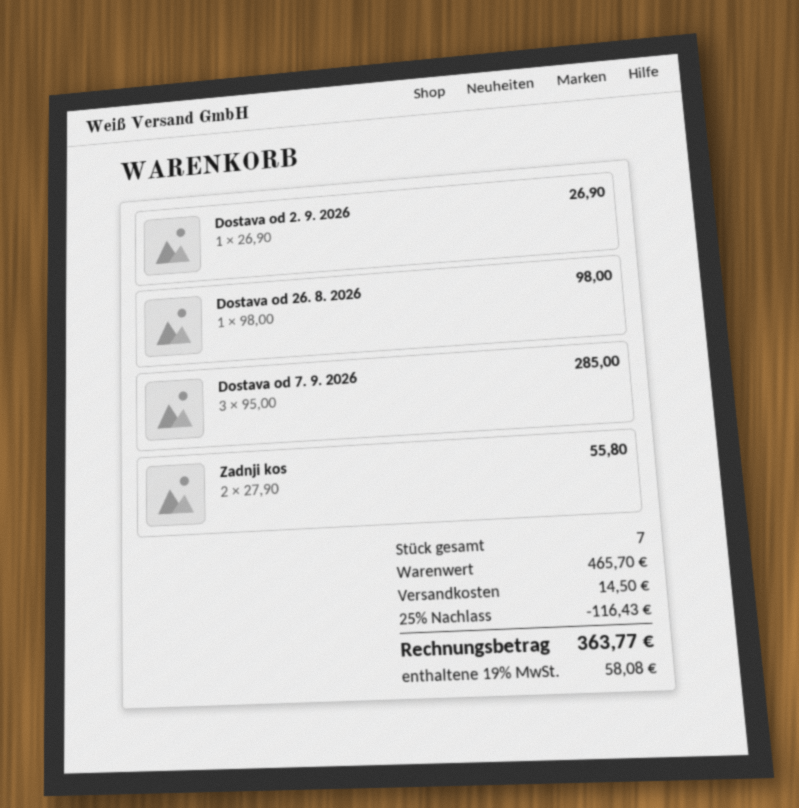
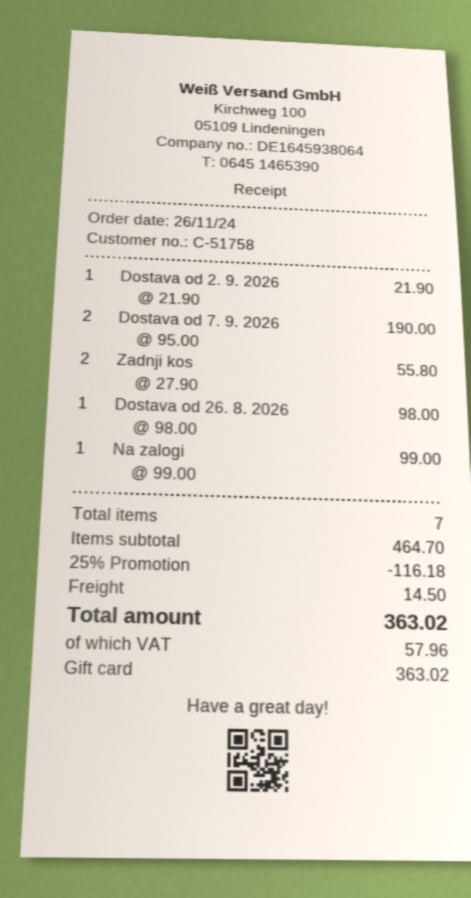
Dostava od 2. 9. 2026: 1 x 26.90 = 26.90 -> 1 x 21.90 = 21.90
Dostava od 7. 9. 2026: 3 x 95.00 = 285.00 -> 2 x 95.00 = 190.00
Na zalogi: none -> 1 x 99.00 = 99.00
subtotal: 465.70 -> 464.70
discount: 25% = 116.43 -> 25% = 116.18
tax: 58.08 -> 57.96
total: 363.77 -> 363.02

